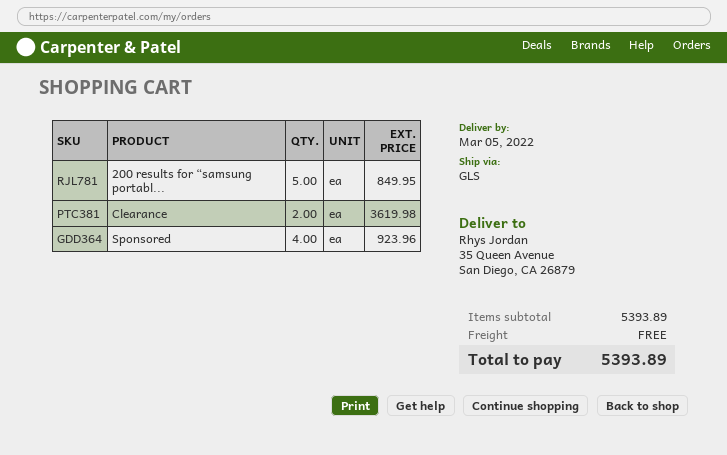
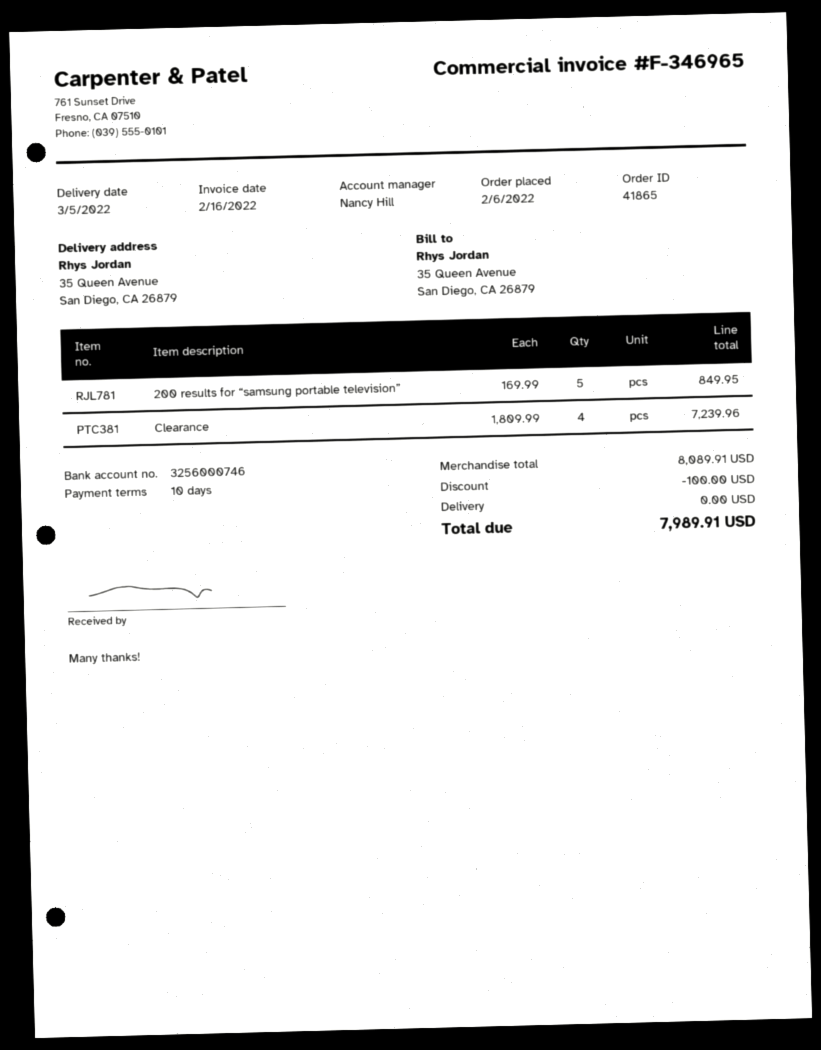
Clearance: 2 for 3619.98 -> 4 for 7239.96
Sponsored: 4 for 923.96 -> none
subtotal: 5393.89 -> 8089.91
discount: none -> 100.00
total: 5393.89 -> 7989.91

